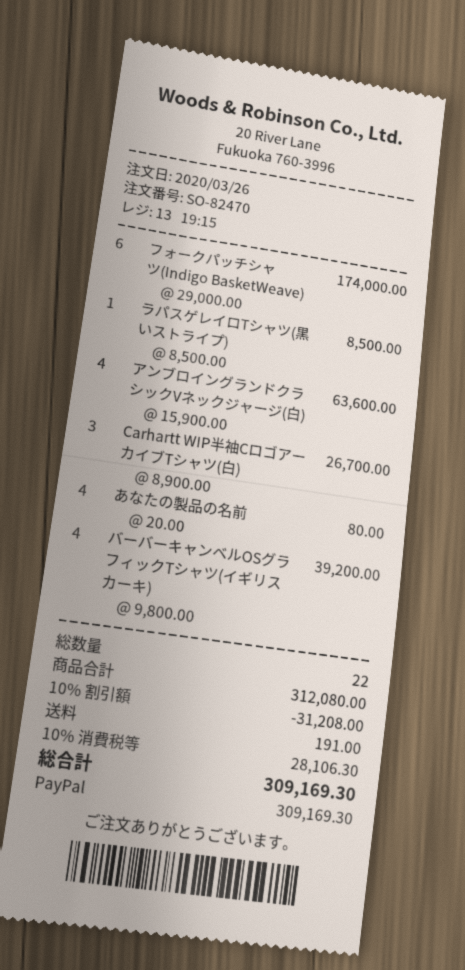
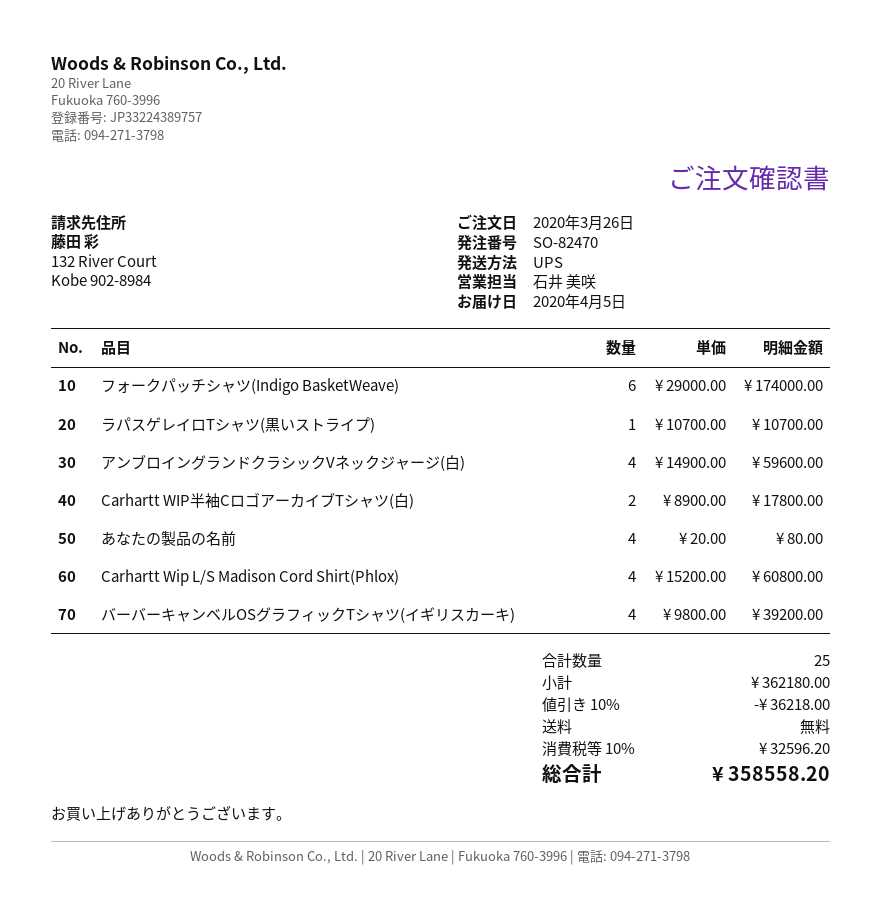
ラパスゲレイロTシャツ(黒いストライプ): 1 x 8500.00 = 8500.00 -> 1 x 10700.00 = 10700.00
アンブロイングランドクラシックVネックジャージ(白): 4 x 15900.00 = 63600.00 -> 4 x 14900.00 = 59600.00
Carhartt WIP半袖CロゴアーカイブTシャツ(白): 3 x 8900.00 = 26700.00 -> 2 x 8900.00 = 17800.00
Carhartt Wip L/S Madison Cord Shirt(Phlox): none -> 4 x 15200.00 = 60800.00
total quantity: 22 -> 25
subtotal: 312080.00 -> 362180.00
discount: 10% = 31208.00 -> 10% = 36218.00
shipping: 191.00 -> 0.00
tax: 10% = 28106.30 -> 10% = 32596.20
total: 309169.30 -> 358558.20

